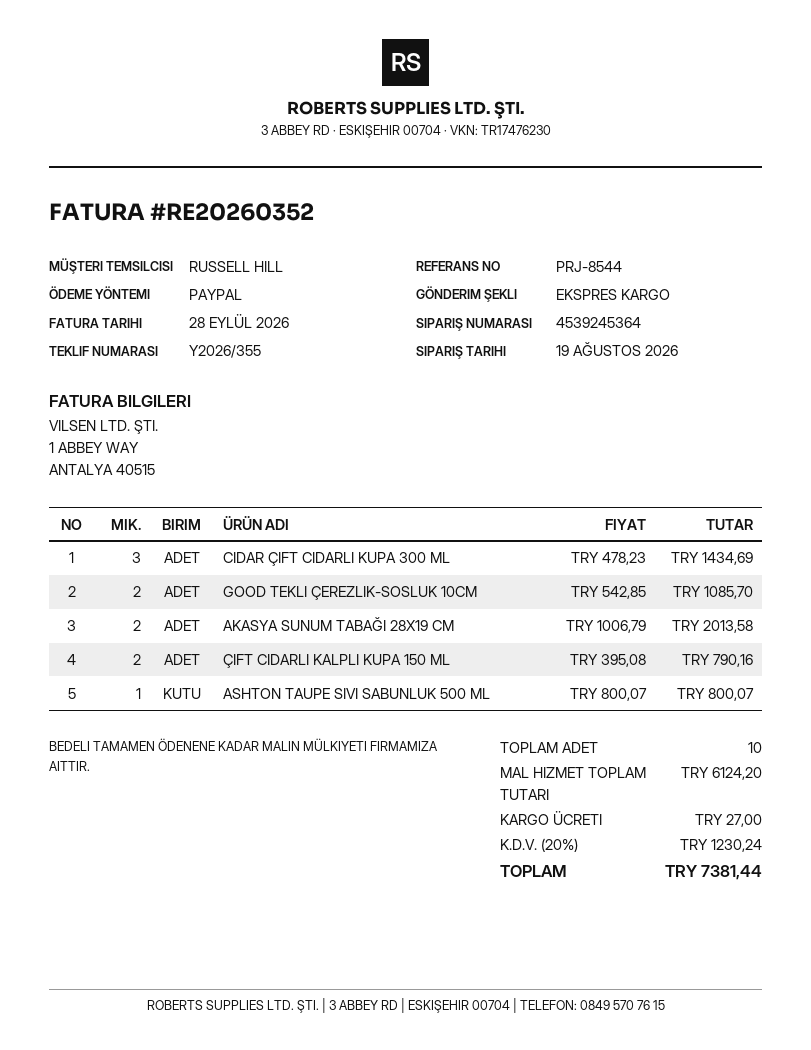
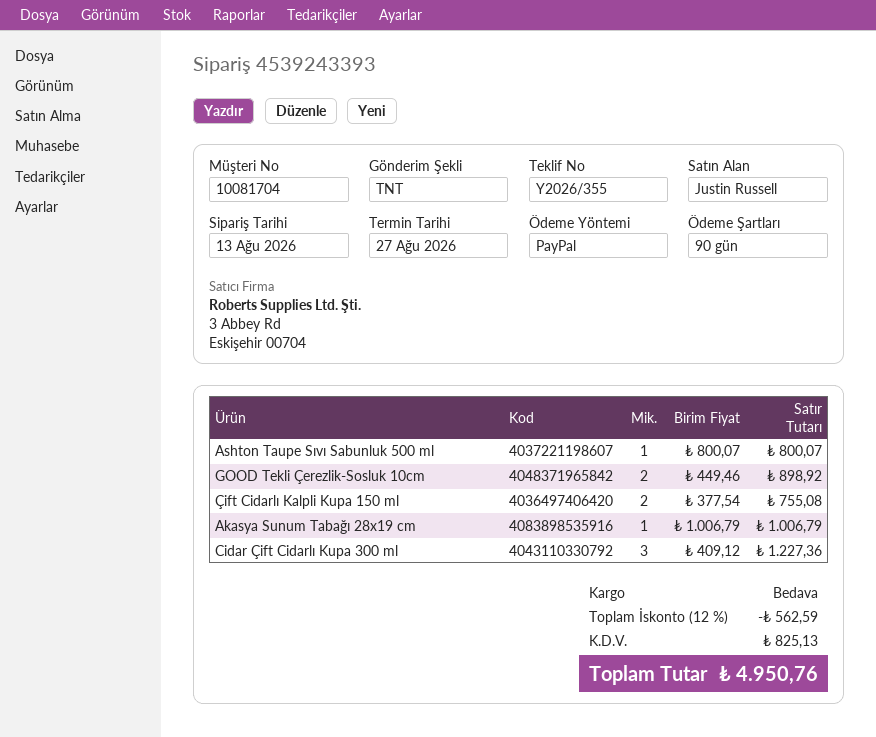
order number: 4539245364 -> 4539243393
order date: 2026-08-19 -> 2026-08-13
shipping method: express -> TNT
CIDAR ÇIFT CIDARLI KUPA 300 ML: 3 x 478.23 = 1434.69 -> 3 x 409.12 = 1227.36
GOOD TEKLI ÇEREZLIK-SOSLUK 10CM: 2 x 542.85 = 1085.70 -> 2 x 449.46 = 898.92
AKASYA SUNUM TABAĞI 28X19 CM: 2 x 1006.79 = 2013.58 -> 1 x 1006.79 = 1006.79
ÇIFT CIDARLI KALPLI KUPA 150 ML: 2 x 395.08 = 790.16 -> 2 x 377.54 = 755.08
discount: none -> 12% = 562.59
shipping: 27.00 -> 0.00
tax: 1230.24 -> 825.13
total: 7381.44 -> 4950.76

